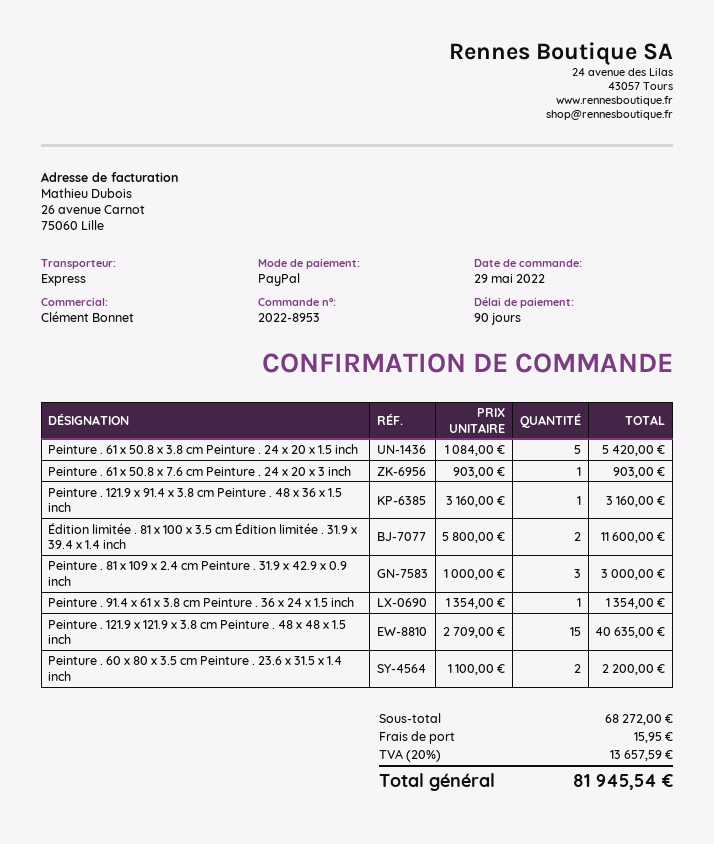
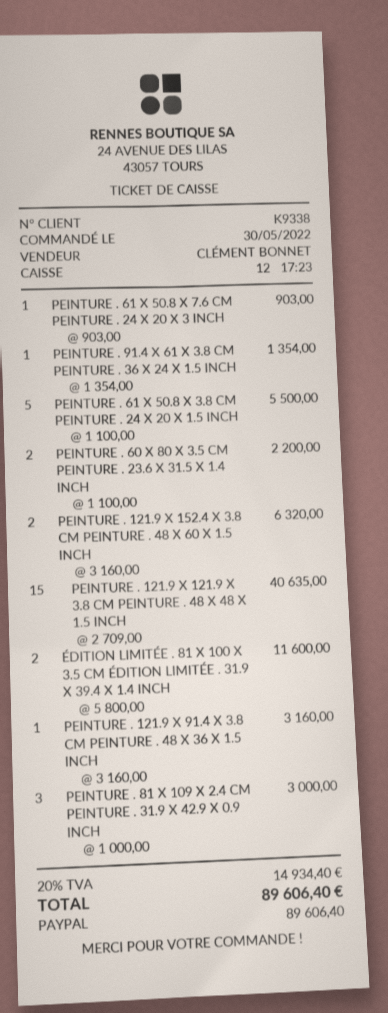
order date: 2022-05-29 -> 2022-05-30
Peinture . 61 x 50.8 x 3.8 cm Peinture . 24 x 20 x 1.5 inch: 5 x 1084.00 = 5420.00 -> 5 x 1100.00 = 5500.00
PEINTURE . 121.9 X 152.4 X 3.8 CM PEINTURE . 48 X 60 X 1.5 INCH: none -> 2 x 3160.00 = 6320.00
shipping: 15.95 -> none
tax: 20% = 13657.59 -> 20% = 14934.40
total: 81945.54 -> 89606.40

